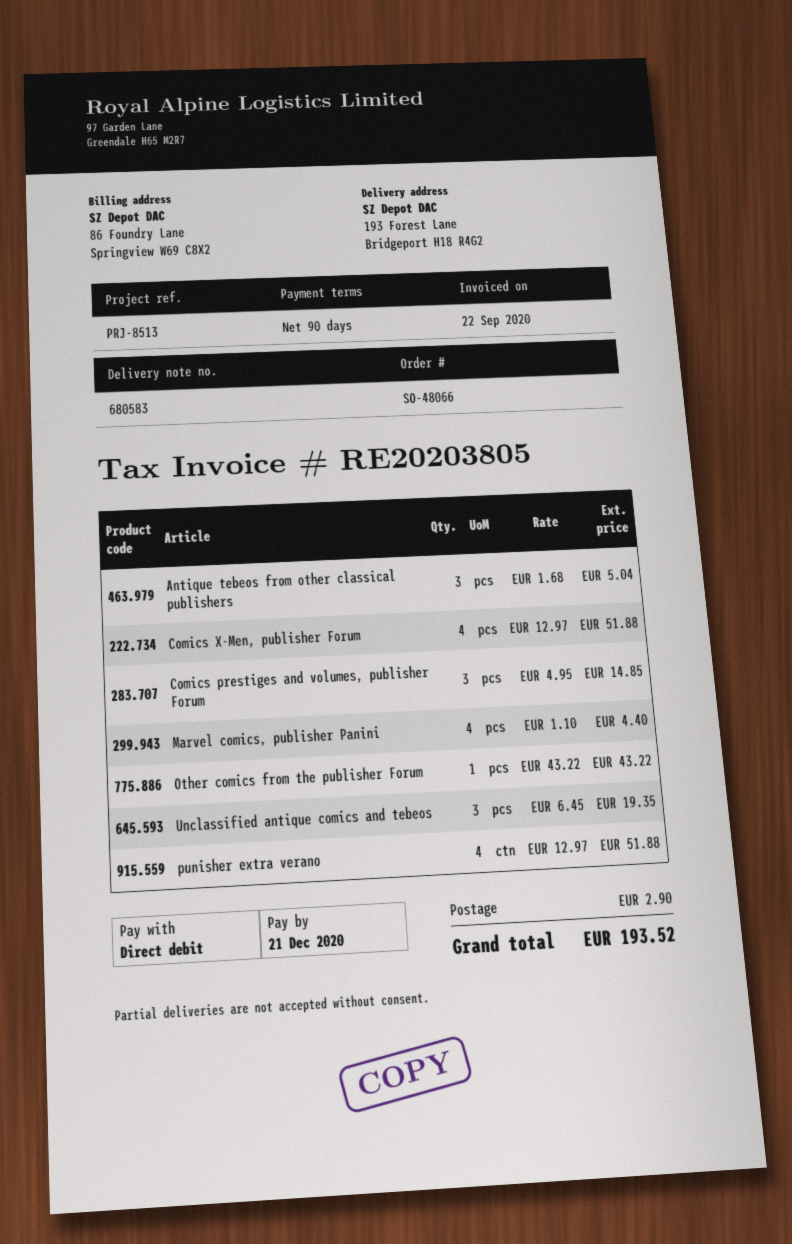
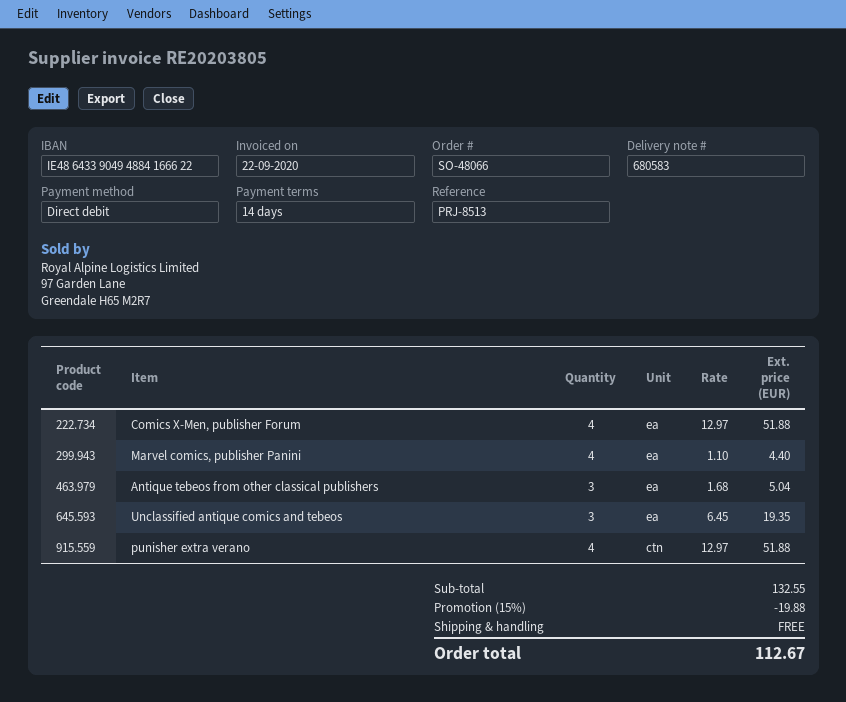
payment terms: 90 days -> 14 days
Comics prestiges and volumes, publisher Forum: 3 x 4.95 = 14.85 -> none
Other comics from the publisher Forum: 1 x 43.22 = 43.22 -> none
discount: none -> 15% = 19.88
shipping: 2.90 -> 0.00
total: 193.52 -> 112.67

